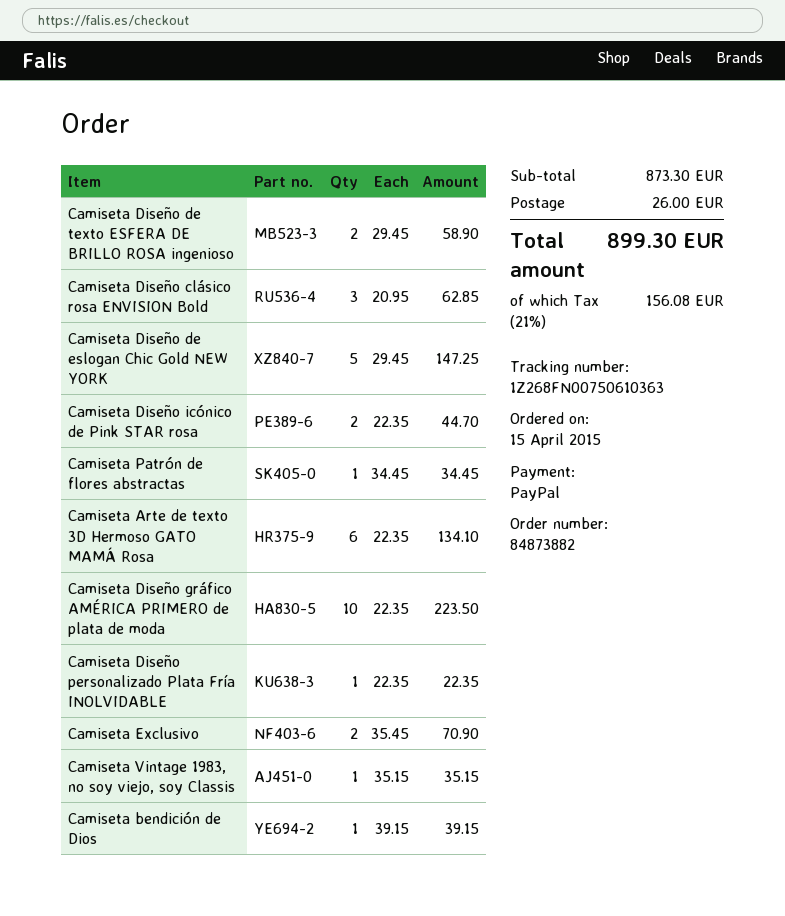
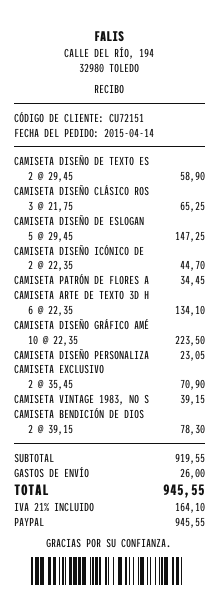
order date: 2015-04-15 -> 2015-04-14
Camiseta Diseño clásico rosa ENVISION Bold: 3 x 20.95 = 62.85 -> 3 x 21.75 = 65.25
Camiseta Diseño personalizado Plata Fría INOLVIDABLE: 1 x 22.35 = 22.35 -> 1 x 23.05 = 23.05
Camiseta Vintage 1983, no soy viejo, soy Classis: 1 x 35.15 = 35.15 -> 1 x 39.15 = 39.15
Camiseta bendición de Dios: 1 x 39.15 = 39.15 -> 2 x 39.15 = 78.30
subtotal: 873.30 -> 919.55
tax: 21% = 156.08 -> 21% = 164.10
total: 899.30 -> 945.55

